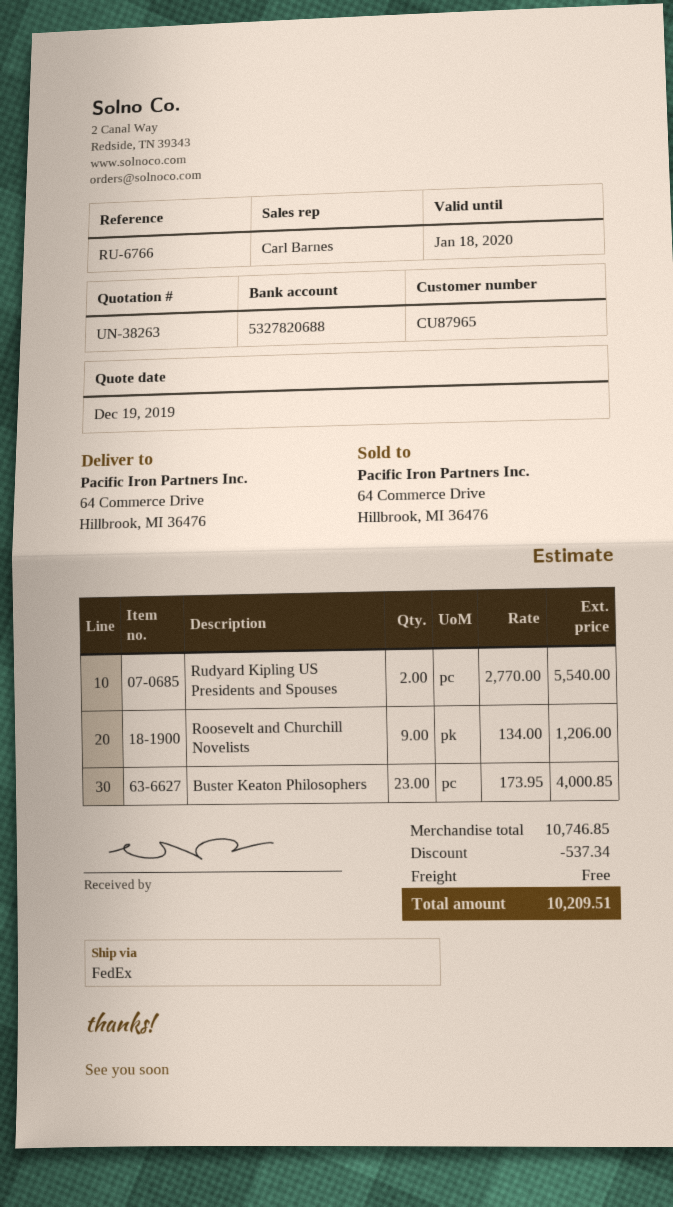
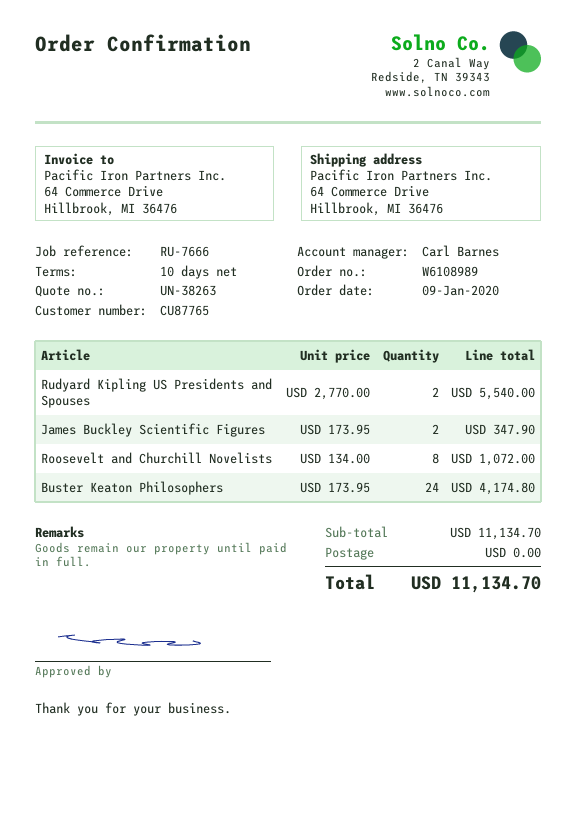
customer number: CU87965 -> CU87765
reference: RU-6766 -> RU-7666
Roosevelt and Churchill Novelists: 9 x 134.00 = 1206.00 -> 8 x 134.00 = 1072.00
Buster Keaton Philosophers: 23 x 173.95 = 4000.85 -> 24 x 173.95 = 4174.80
James Buckley Scientific Figures: none -> 2 x 173.95 = 347.90
subtotal: 10746.85 -> 11134.70
discount: 537.34 -> none
total: 10209.51 -> 11134.70

